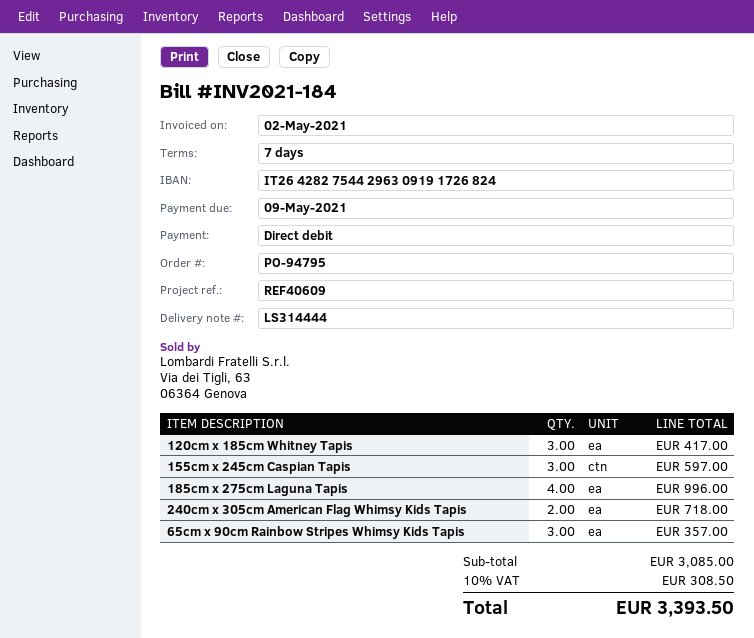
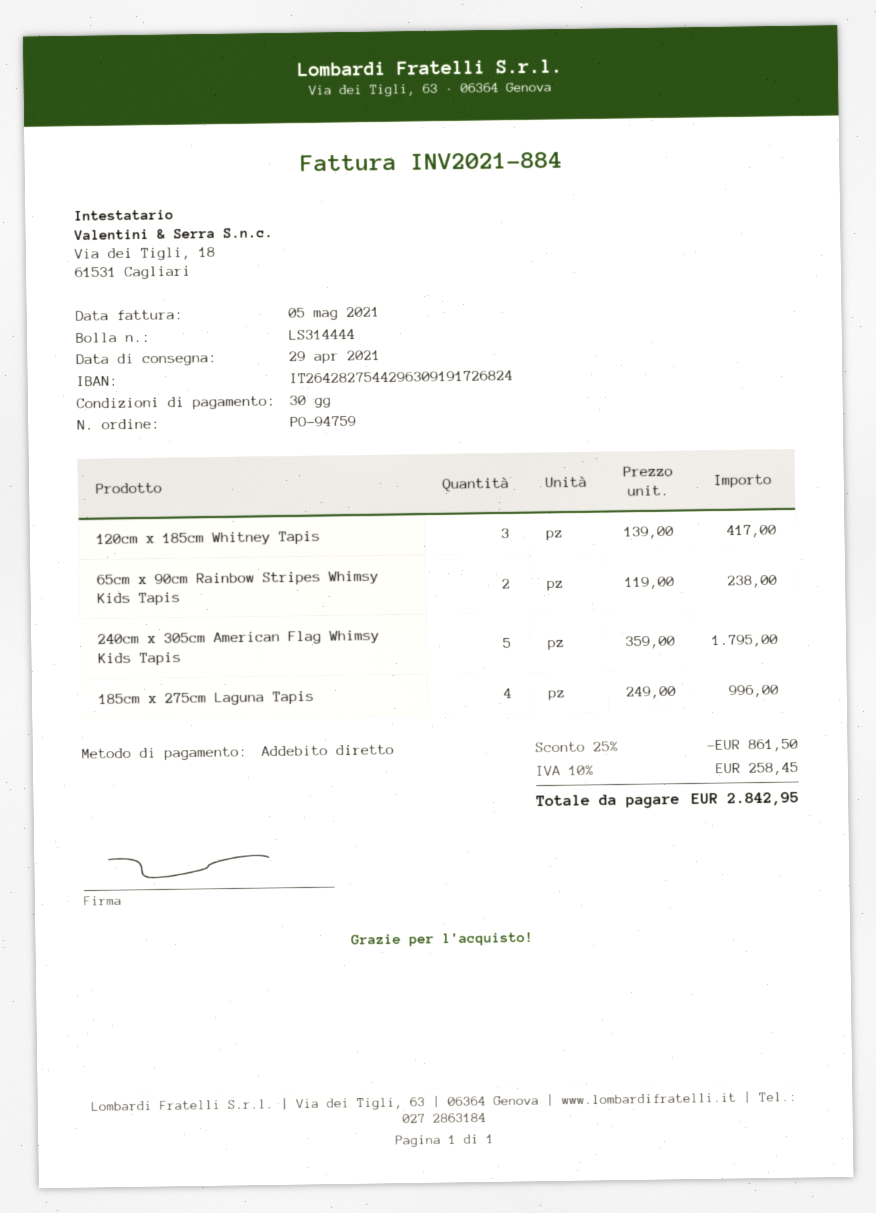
order number: PO-94795 -> PO-94759
invoice number: INV2021-184 -> INV2021-884
invoice date: 2021-05-02 -> 2021-05-05
payment terms: 7 days -> 30 days
155cm x 245cm Caspian Tapis: 3 for 597.00 -> none
240cm x 305cm American Flag Whimsy Kids Tapis: 2 for 718.00 -> 5 for 1795.00
65cm x 90cm Rainbow Stripes Whimsy Kids Tapis: 3 for 357.00 -> 2 for 238.00
discount: none -> 25% = 861.50
tax: 10% = 308.50 -> 10% = 258.45
total: 3393.50 -> 2842.95

